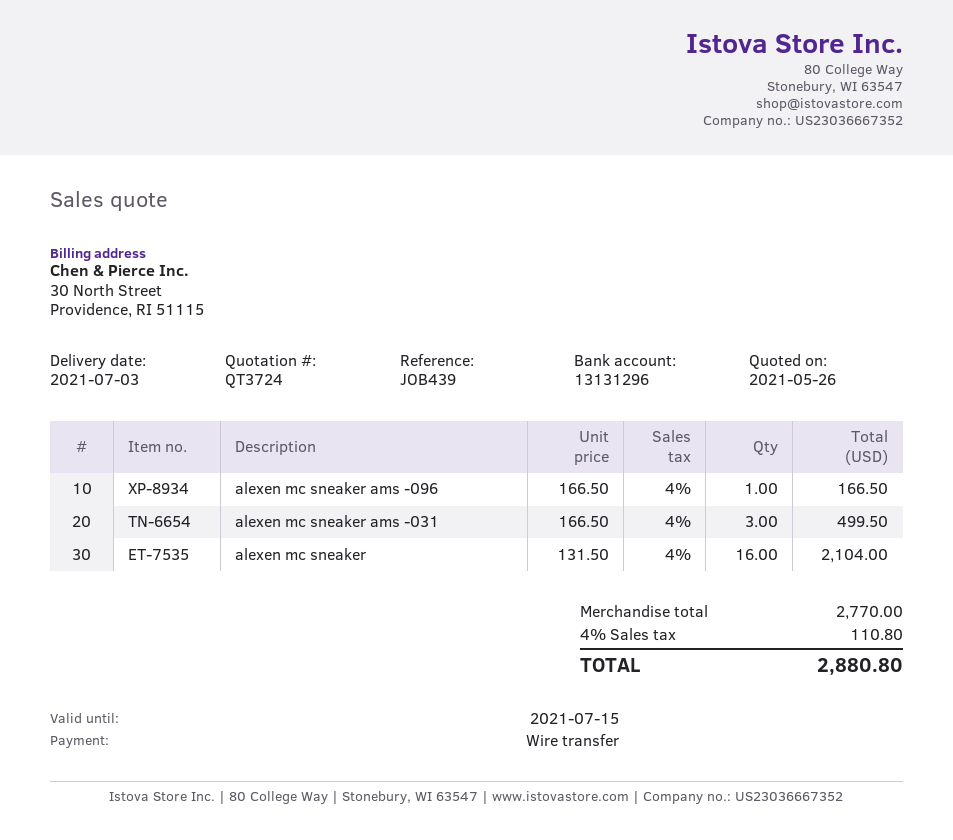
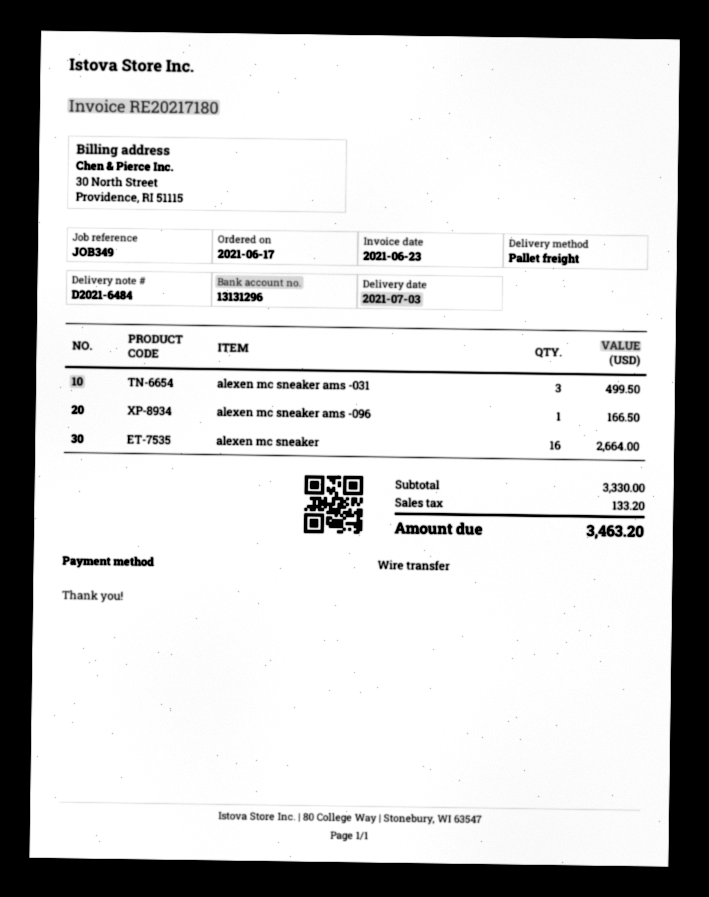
reference: JOB439 -> JOB349
alexen mc sneaker: 16 for 2104.00 -> 16 for 2664.00
subtotal: 2770.00 -> 3330.00
tax: 110.80 -> 133.20
total: 2880.80 -> 3463.20

